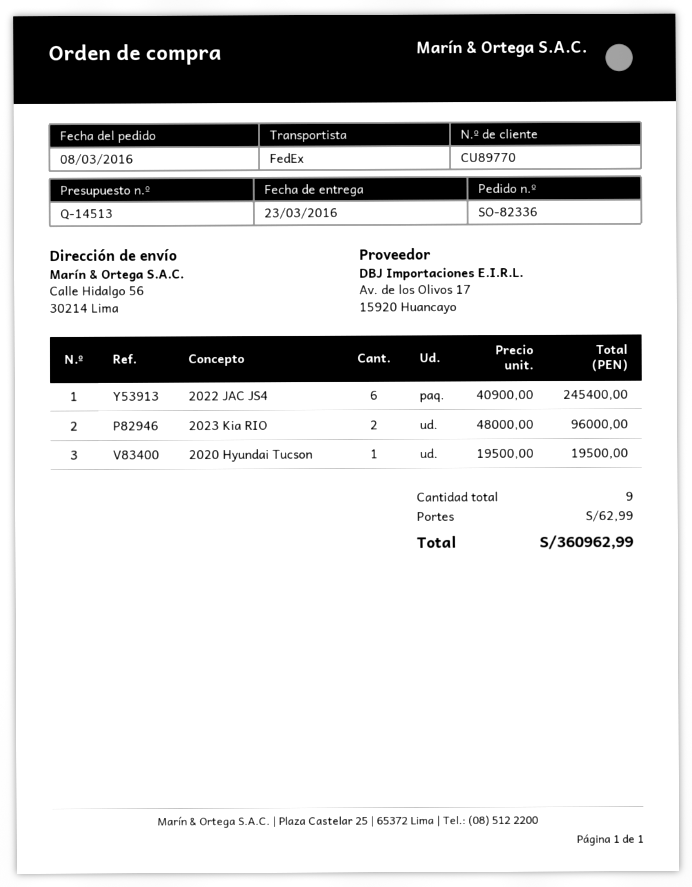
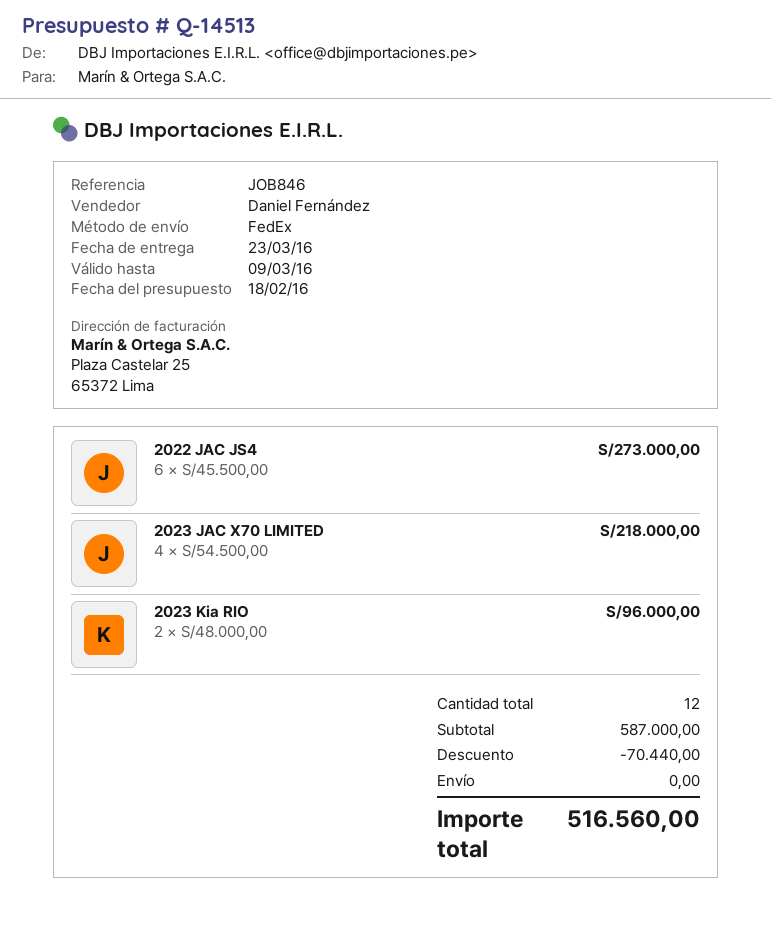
2022 JAC JS4: 6 x 40900.00 = 245400.00 -> 6 x 45500.00 = 273000.00
2020 Hyundai Tucson: 1 x 19500.00 = 19500.00 -> none
2023 JAC X70 LIMITED: none -> 4 x 54500.00 = 218000.00
total quantity: 9 -> 12
discount: none -> 70440.00
shipping: 62.99 -> 0.00
total: 360962.99 -> 516560.00

